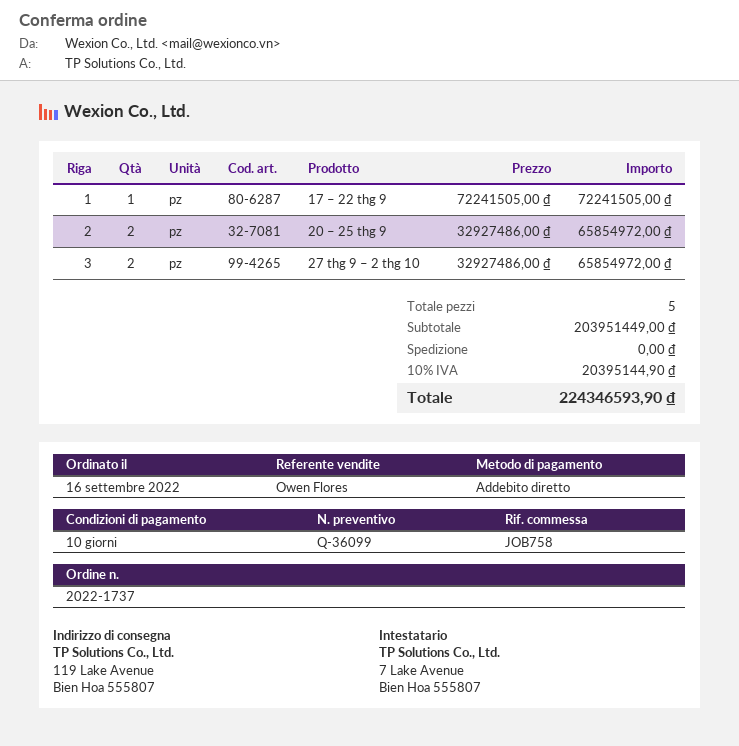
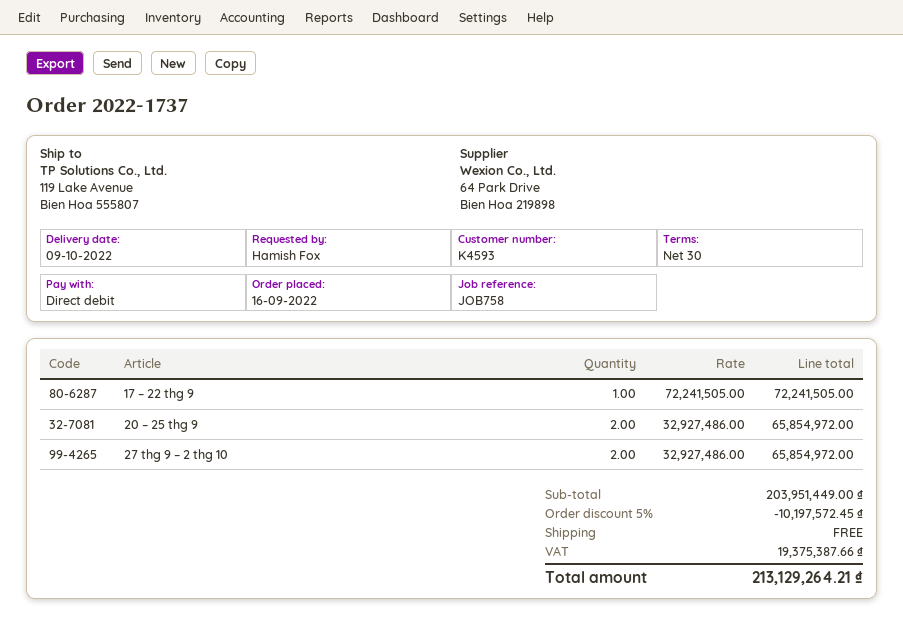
payment terms: 10 days -> 30 days
discount: none -> 5% = 10197572.45
tax: 20395144.90 -> 19375387.66
total: 224346593.90 -> 213129264.21

